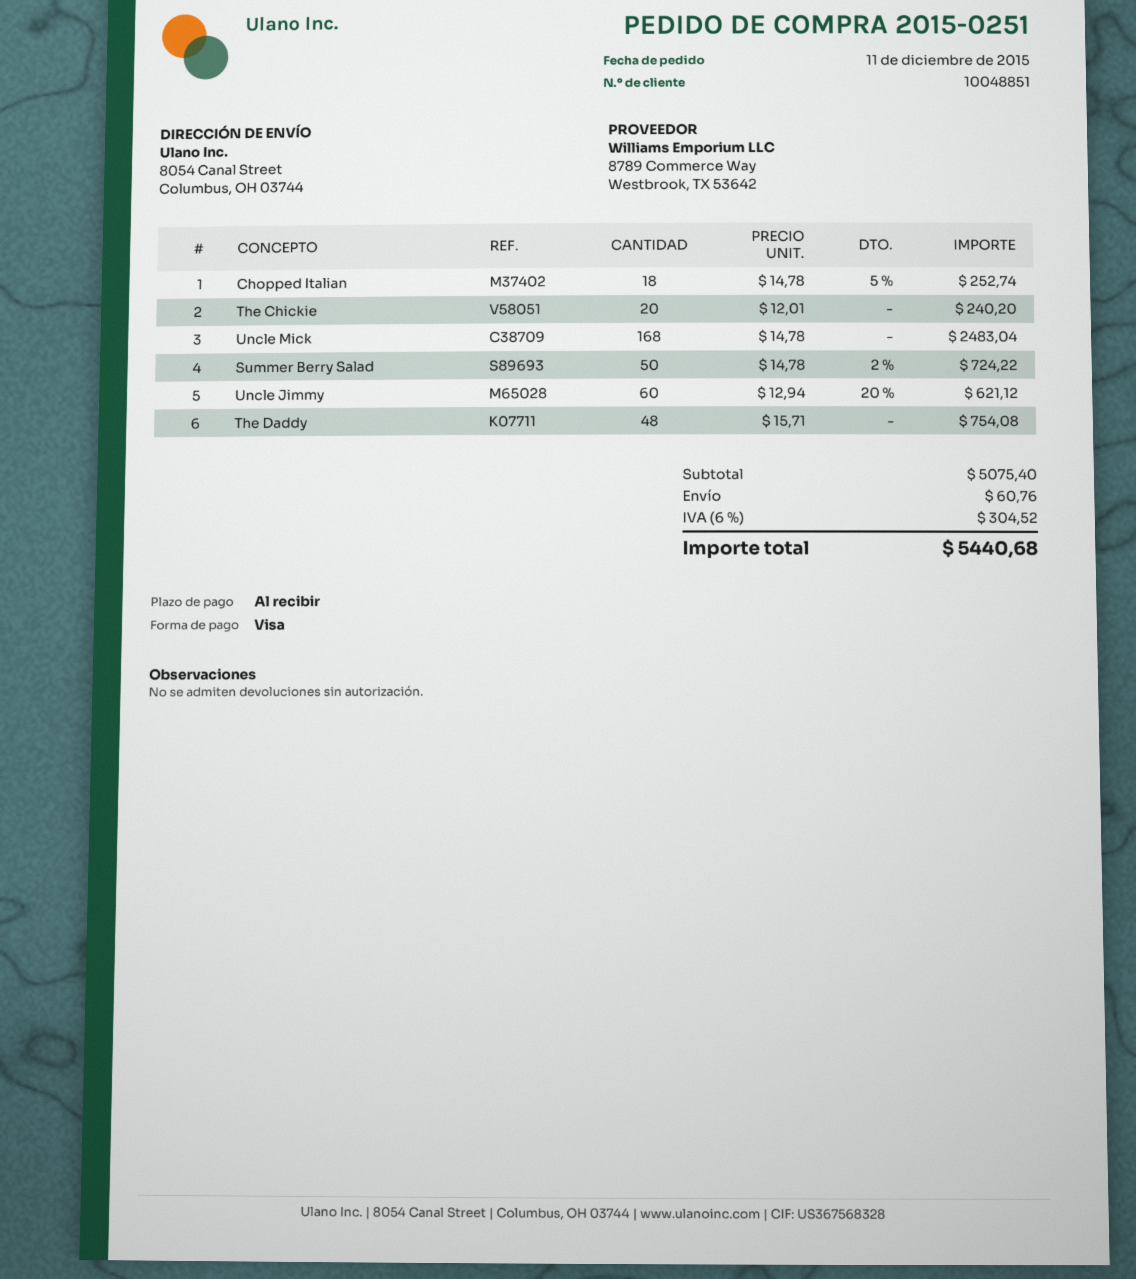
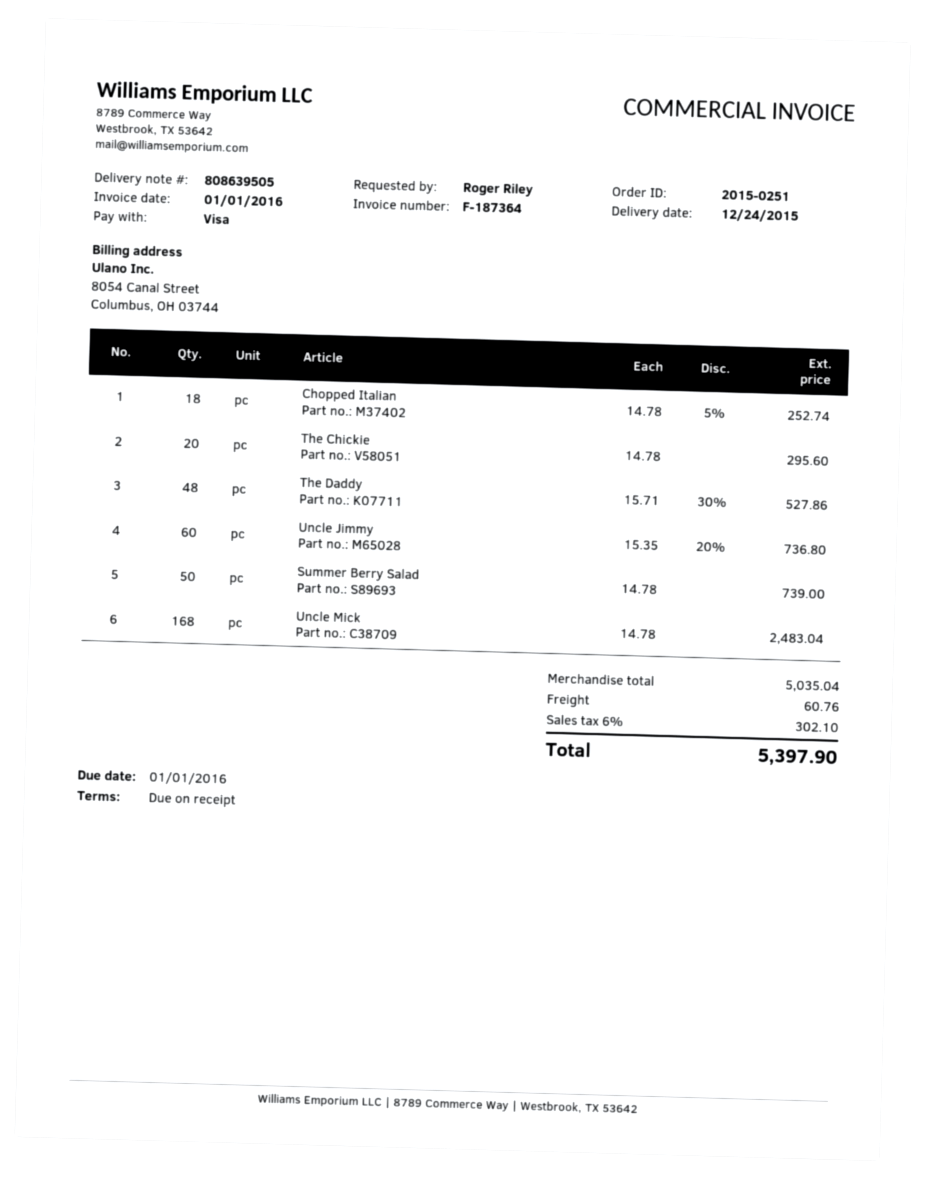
The Chickie: 20 x 12.01 = 240.20 -> 20 x 14.78 = 295.60
Summer Berry Salad: 50 x 14.78 - 2% = 724.22 -> 50 x 14.78 = 739.00
Uncle Jimmy: 60 x 12.94 - 20% = 621.12 -> 60 x 15.35 - 20% = 736.80
The Daddy: 48 x 15.71 = 754.08 -> 48 x 15.71 - 30% = 527.86
subtotal: 5075.40 -> 5035.04
tax: 6% = 304.52 -> 6% = 302.10
total: 5440.68 -> 5397.90

